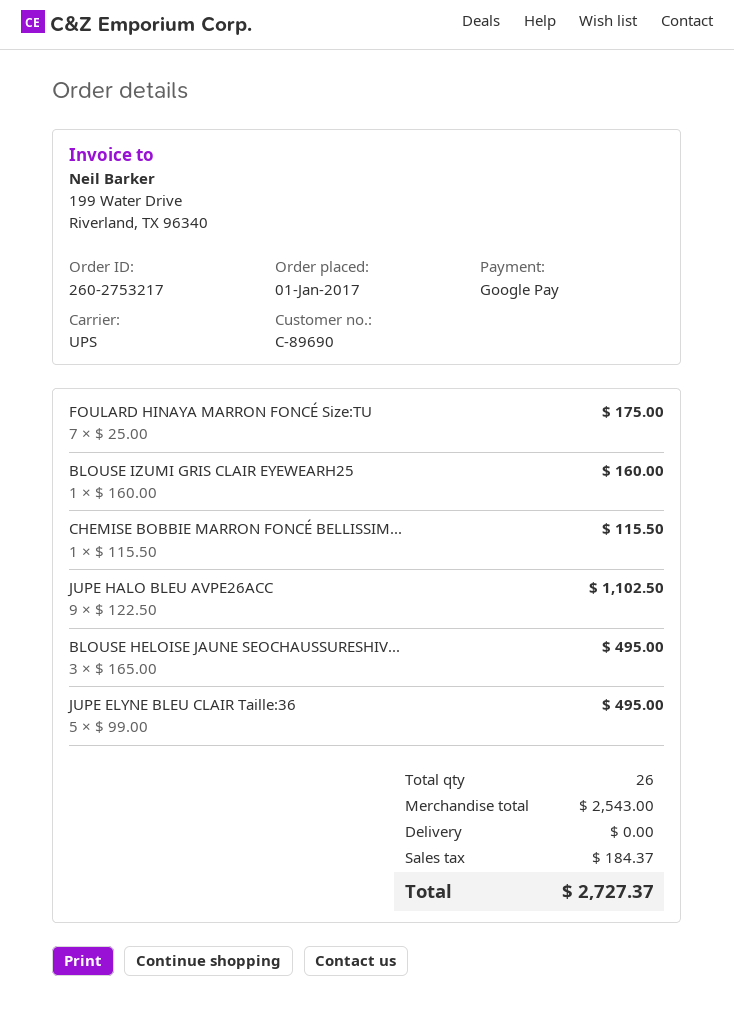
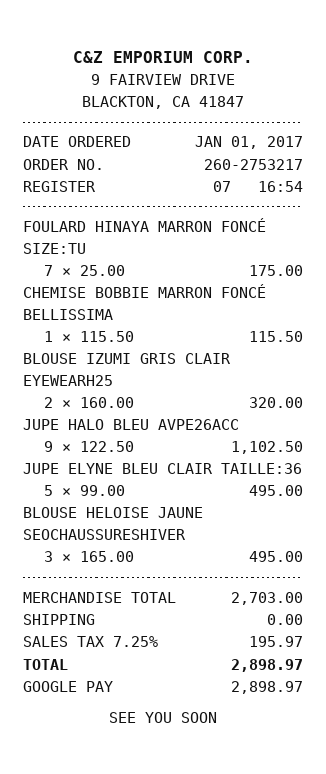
BLOUSE IZUMI GRIS CLAIR EYEWEARH25: 1 x 160.00 = 160.00 -> 2 x 160.00 = 320.00
subtotal: 2543.00 -> 2703.00
tax: 184.37 -> 195.97
total: 2727.37 -> 2898.97

